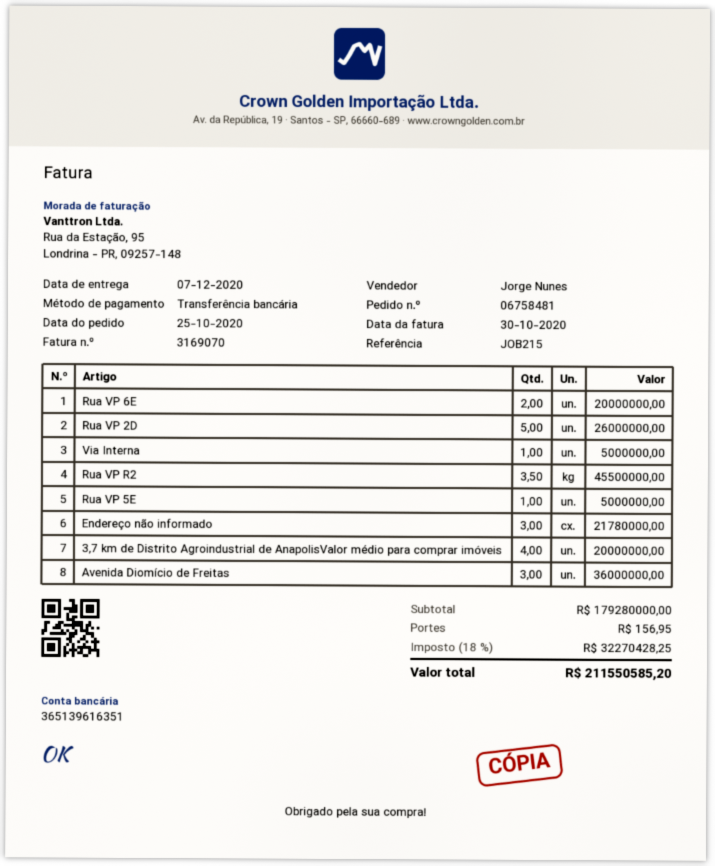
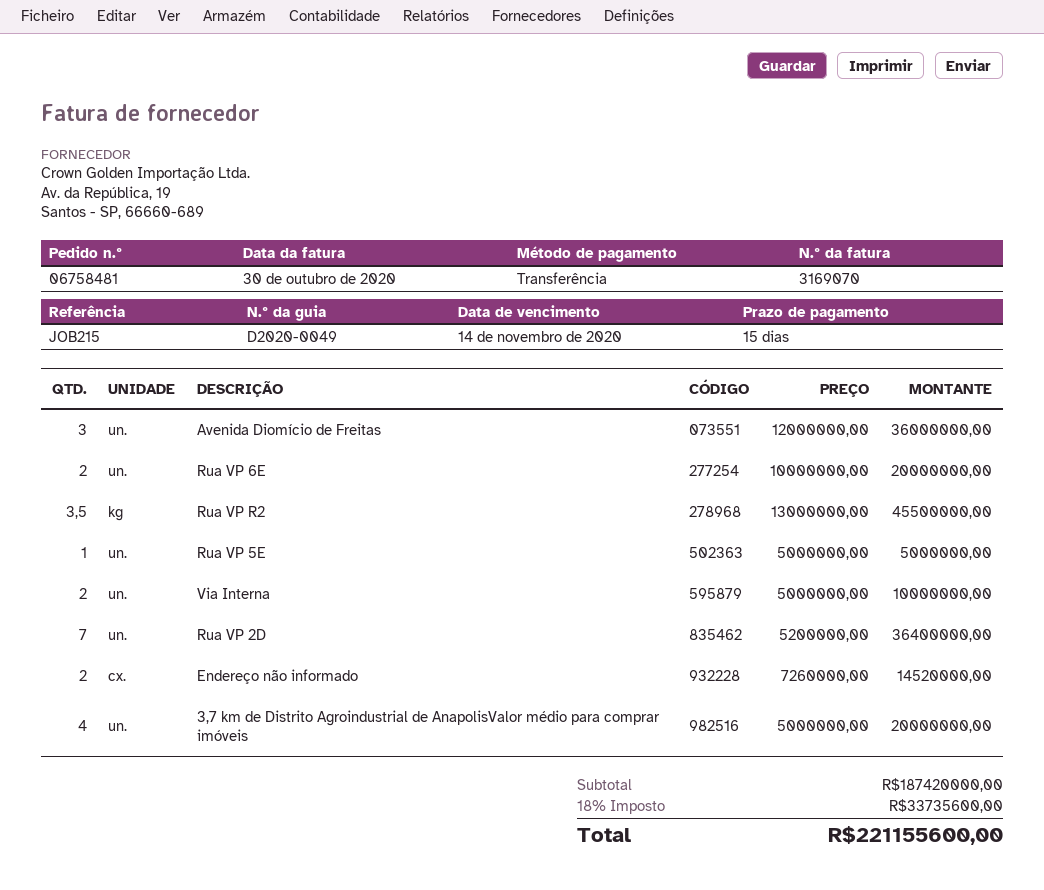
Rua VP 2D: 5 for 26000000.00 -> 7 for 36400000.00
Via Interna: 1 for 5000000.00 -> 2 for 10000000.00
Endereço não informado: 3 for 21780000.00 -> 2 for 14520000.00
subtotal: 179280000.00 -> 187420000.00
shipping: 156.95 -> none
tax: 18% = 32270428.25 -> 18% = 33735600.00
total: 211550585.20 -> 221155600.00

